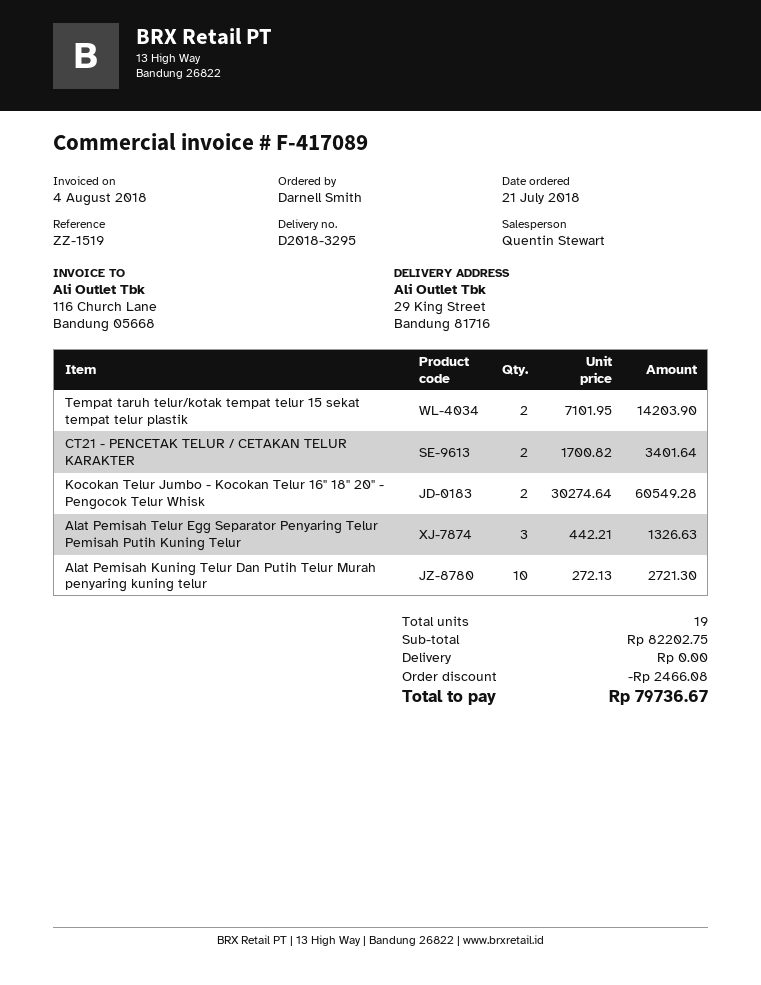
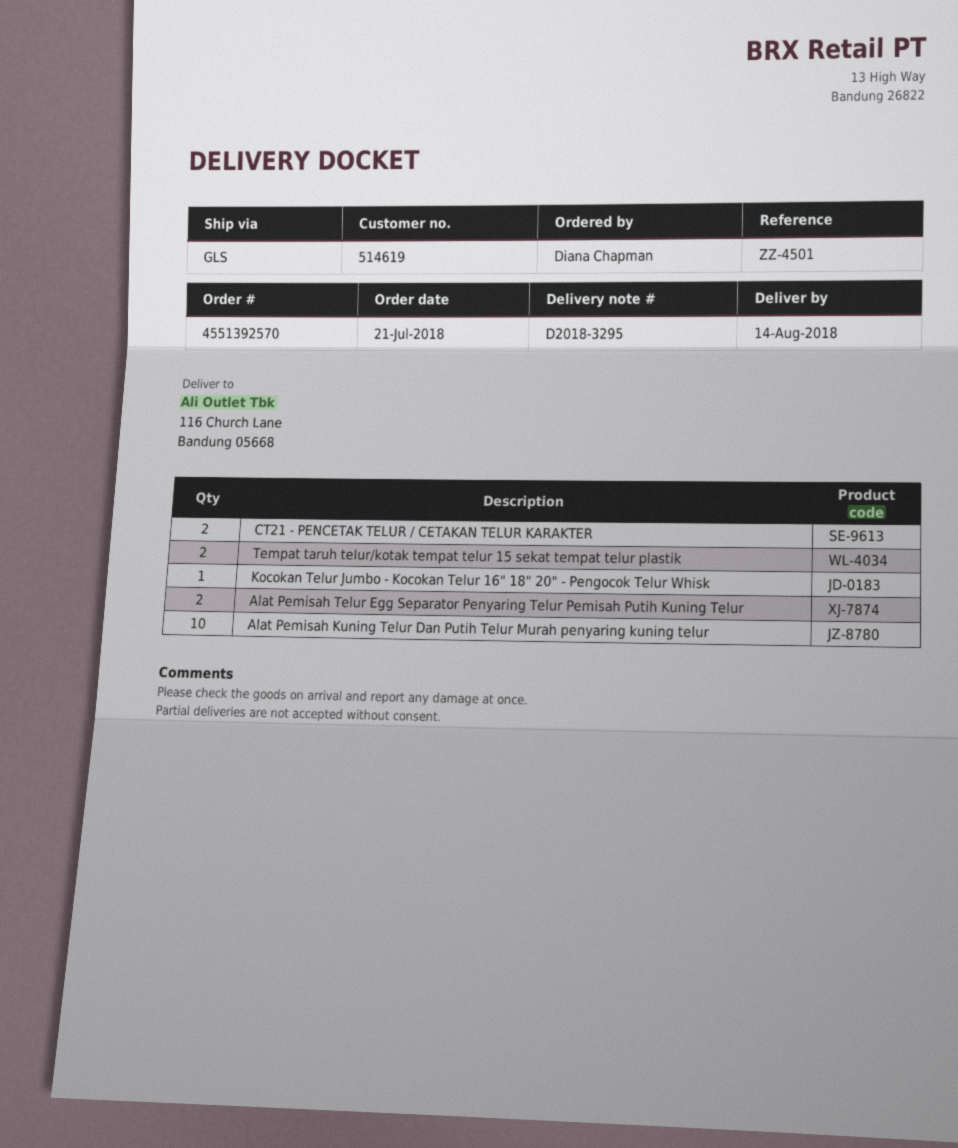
reference: ZZ-1519 -> ZZ-4501
ordered by: Darnell Smith -> Diana Chapman
ship to: 29 King Street, Bandung 81716 -> 116 Church Lane, Bandung 05668
Kocokan Telur Jumbo - Kocokan Telur 16" 18" 20" - Pengocok Telur Whisk: 2 -> 1
Alat Pemisah Telur Egg Separator Penyaring Telur Pemisah Putih Kuning Telur: 3 -> 2

